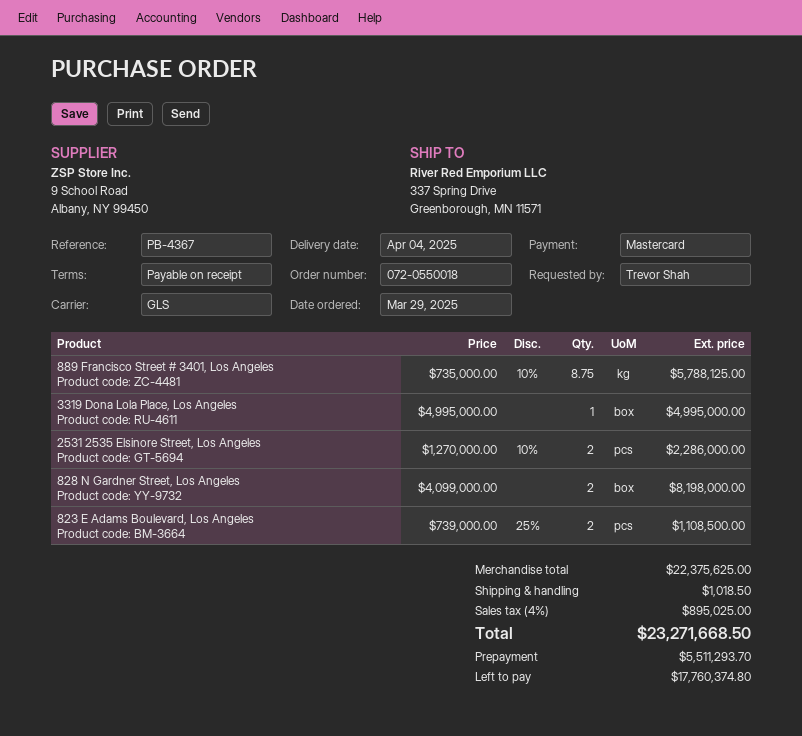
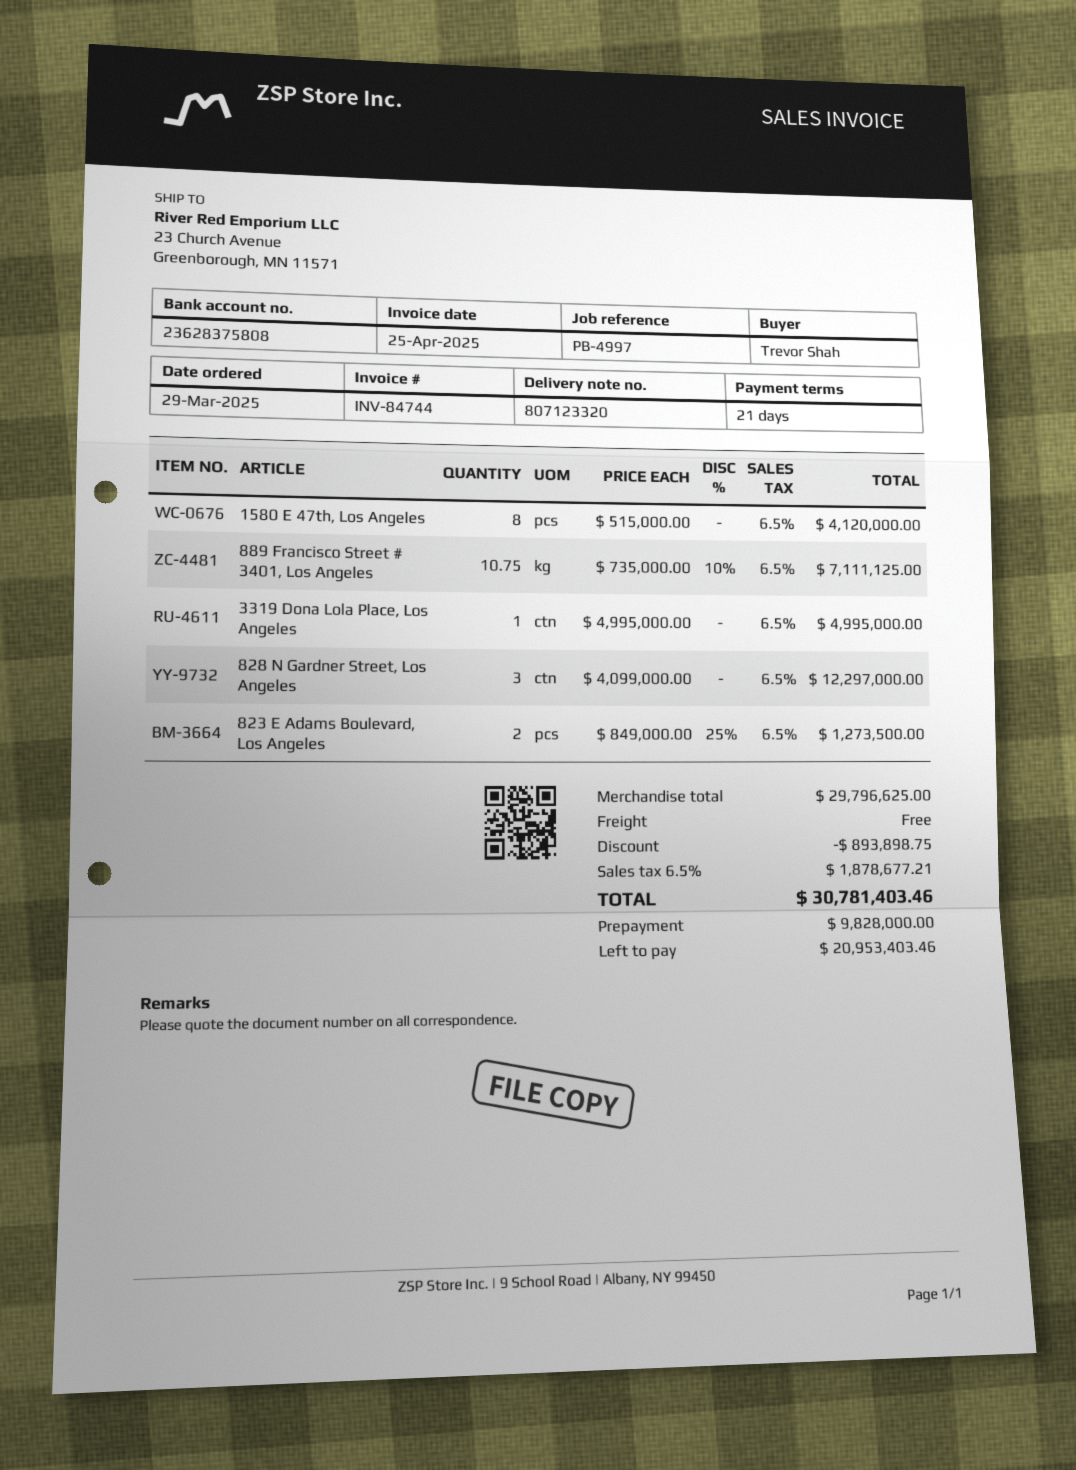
payment terms: on receipt -> 21 days
reference: PB-4367 -> PB-4997
ship to: 337 Spring Drive, Greenborough, MN 11571 -> 23 Church Avenue, Greenborough, MN 11571
889 Francisco Street # 3401, Los Angeles: 8.75 x 735000.00 - 10% = 5788125.00 -> 10.75 x 735000.00 - 10% = 7111125.00
2531 2535 Elsinore Street, Los Angeles: 2 x 1270000.00 - 10% = 2286000.00 -> none
828 N Gardner Street, Los Angeles: 2 x 4099000.00 = 8198000.00 -> 3 x 4099000.00 = 12297000.00
823 E Adams Boulevard, Los Angeles: 2 x 739000.00 - 25% = 1108500.00 -> 2 x 849000.00 - 25% = 1273500.00
1580 E 47th, Los Angeles: none -> 8 x 515000.00 = 4120000.00
subtotal: 22375625.00 -> 29796625.00
discount: none -> 893898.75
shipping: 1018.50 -> 0.00
tax: 4% = 895025.00 -> 6.5% = 1878677.21
total: 23271668.50 -> 30781403.46
deposit: 5511293.70 -> 9828000.00
balance: 17760374.80 -> 20953403.46

